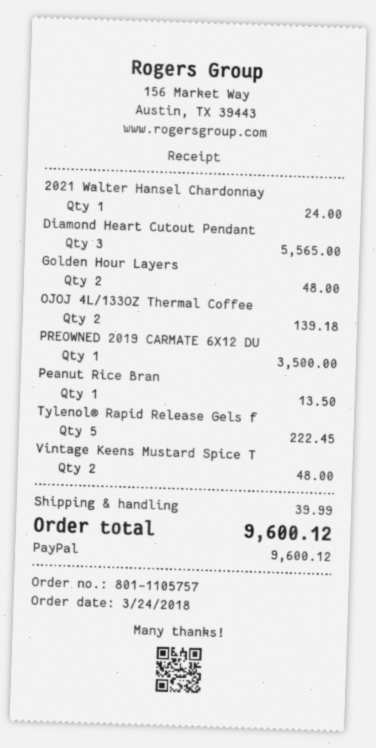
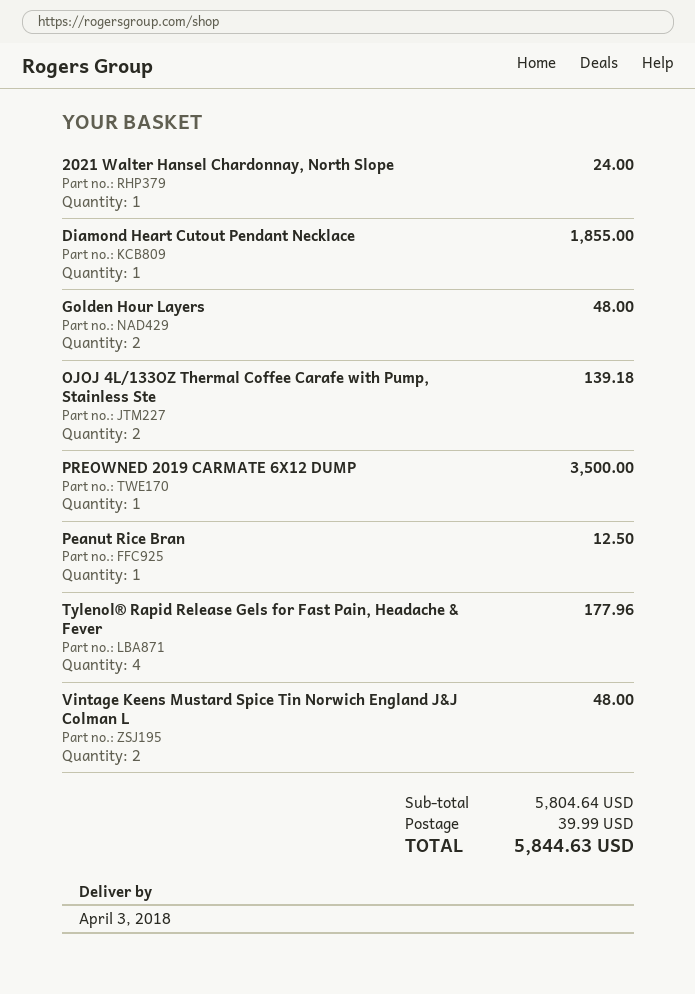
Diamond Heart Cutout Pendant: 3 for 5565.00 -> 1 for 1855.00
Peanut Rice Bran: 1 for 13.50 -> 1 for 12.50
Tylenol® Rapid Release Gels f: 5 for 222.45 -> 4 for 177.96
total: 9600.12 -> 5844.63

